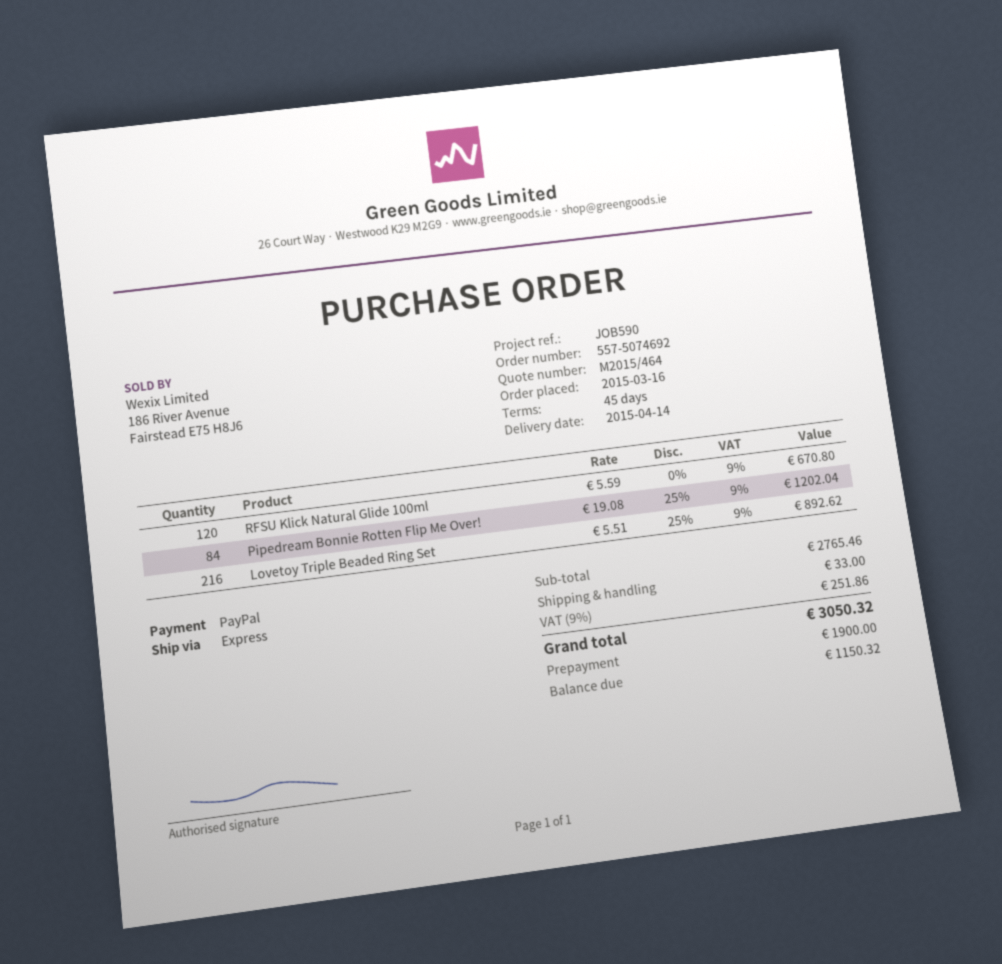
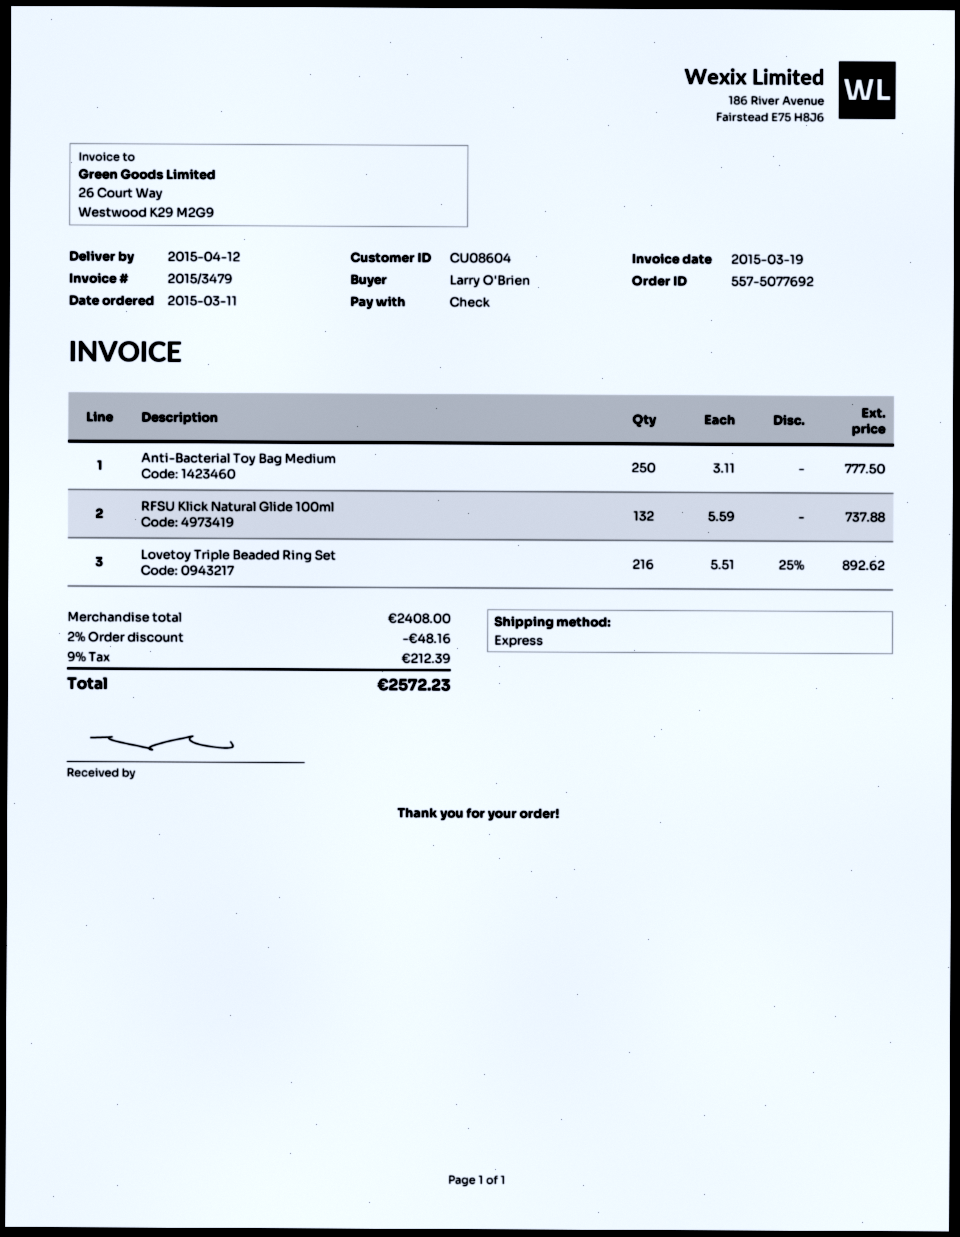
order number: 557-5074692 -> 557-5077692
order date: 2015-03-16 -> 2015-03-11
delivery date: 2015-04-14 -> 2015-04-12
payment method: PayPal -> cheque
RFSU Klick Natural Glide 100ml: 120 x 5.59 = 670.80 -> 132 x 5.59 = 737.88
Pipedream Bonnie Rotten Flip Me Over!: 84 x 19.08 - 25% = 1202.04 -> none
Anti-Bacterial Toy Bag Medium: none -> 250 x 3.11 = 777.50
subtotal: 2765.46 -> 2408.00
discount: none -> 2% = 48.16
shipping: 33.00 -> none
tax: 9% = 251.86 -> 9% = 212.39
total: 3050.32 -> 2572.23

